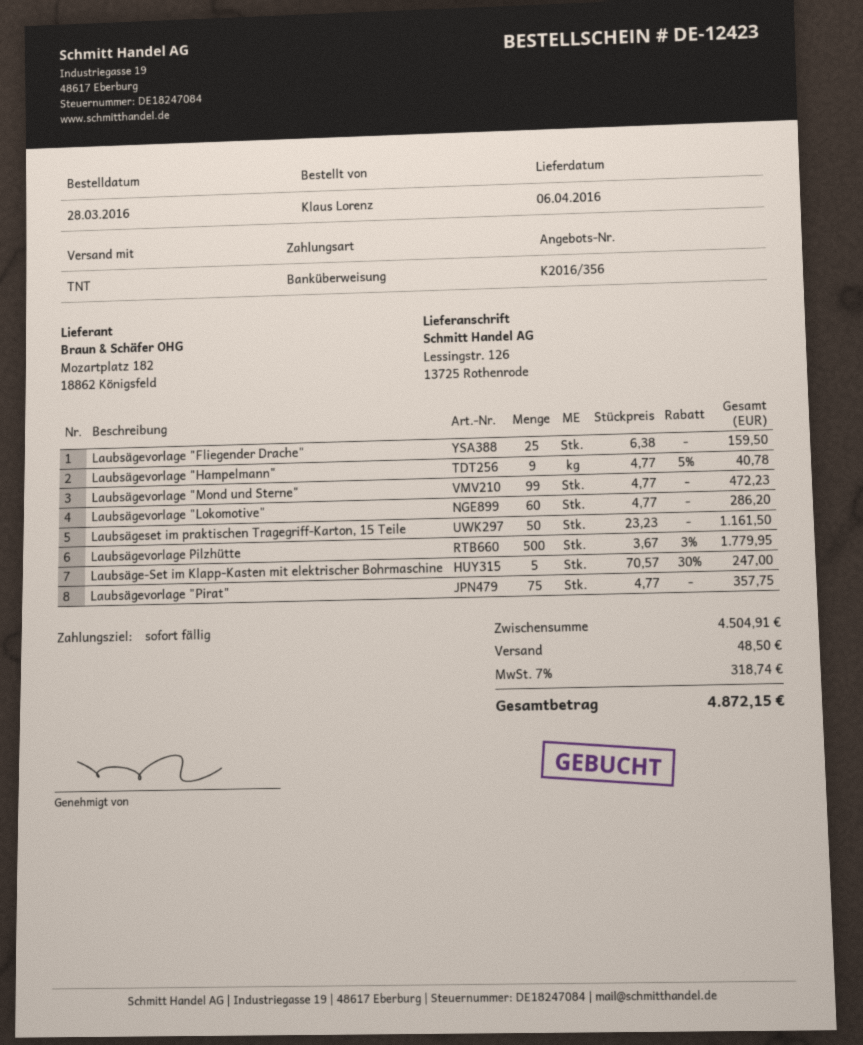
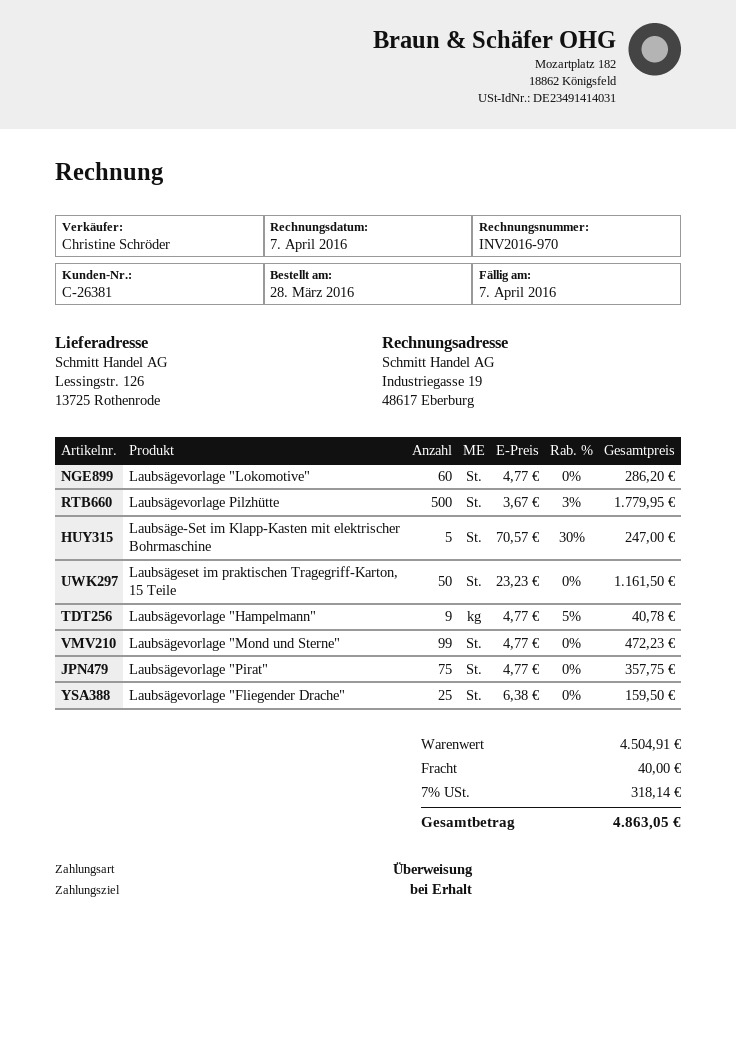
shipping: 48.50 -> 40.00
tax: 7% = 318.74 -> 7% = 318.14
total: 4872.15 -> 4863.05

